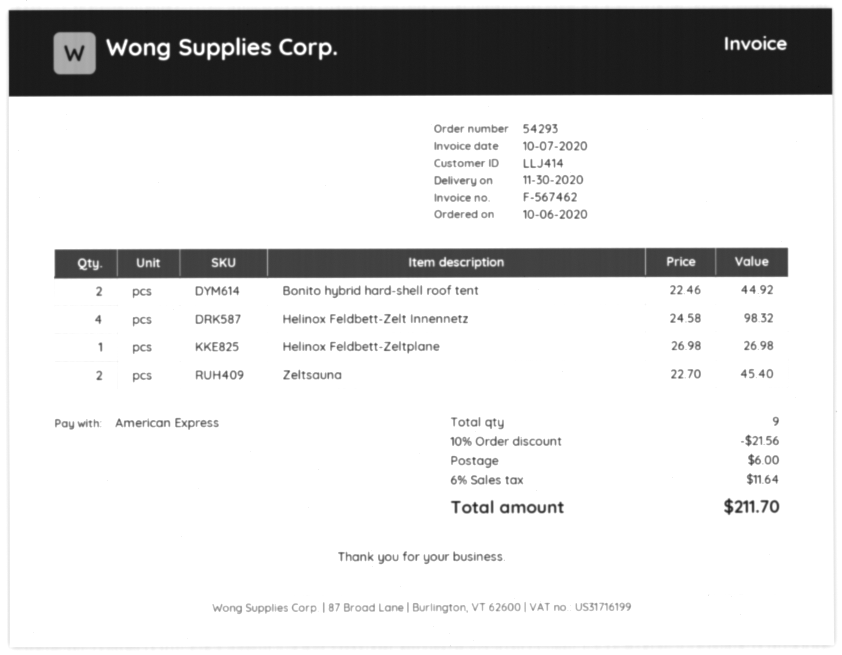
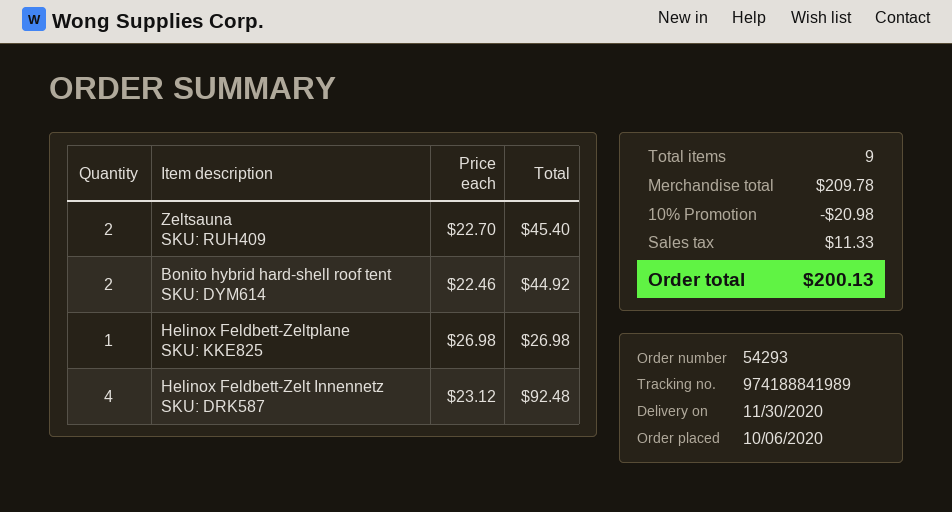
Helinox Feldbett-Zelt Innennetz: 4 x 24.58 = 98.32 -> 4 x 23.12 = 92.48
discount: 10% = 21.56 -> 10% = 20.98
shipping: 6.00 -> none
tax: 11.64 -> 11.33
total: 211.70 -> 200.13

